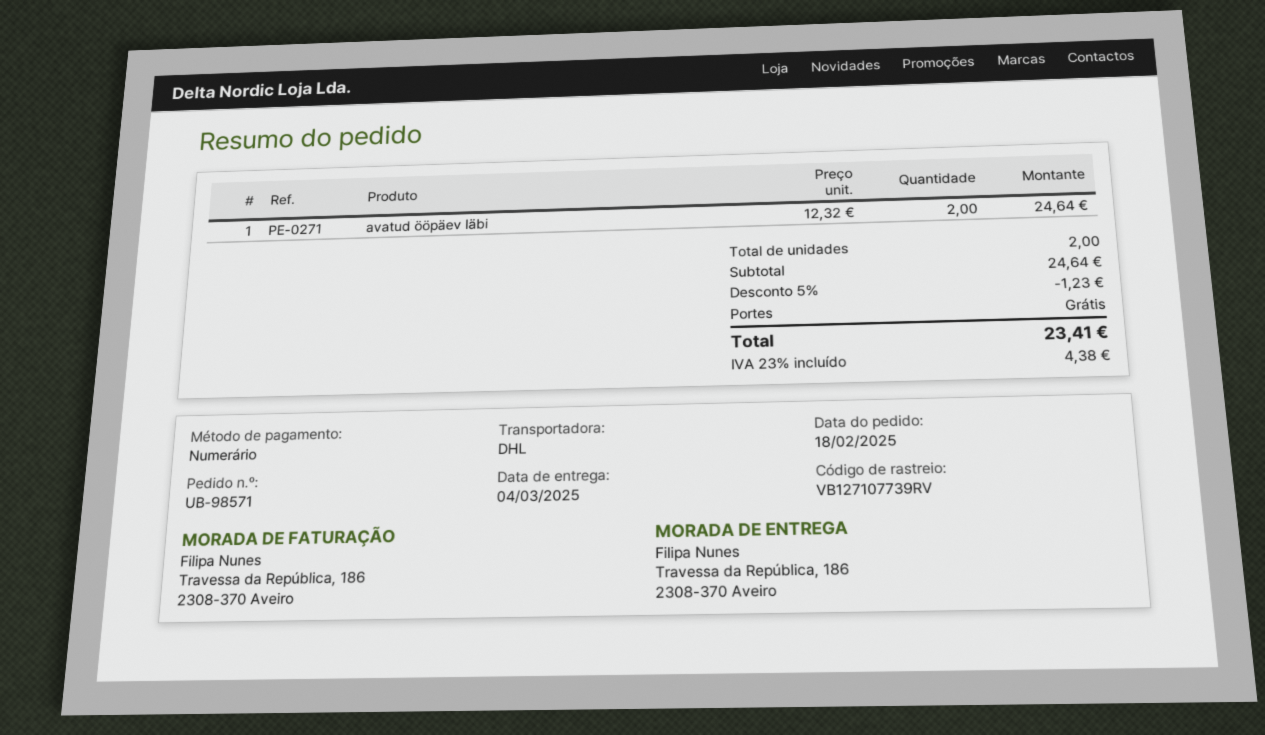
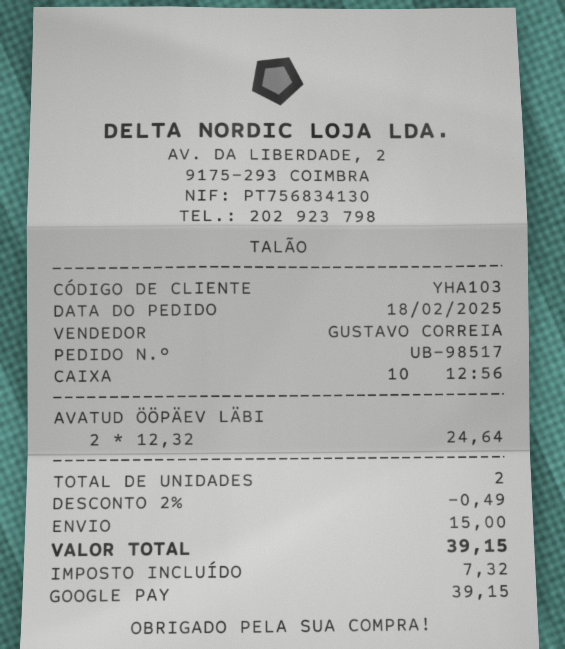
order number: UB-98571 -> UB-98517
payment method: cash -> Google Pay
discount: 5% = 1.23 -> 2% = 0.49
shipping: 0.00 -> 15.00
tax: 4.38 -> 7.32
total: 23.41 -> 39.15

